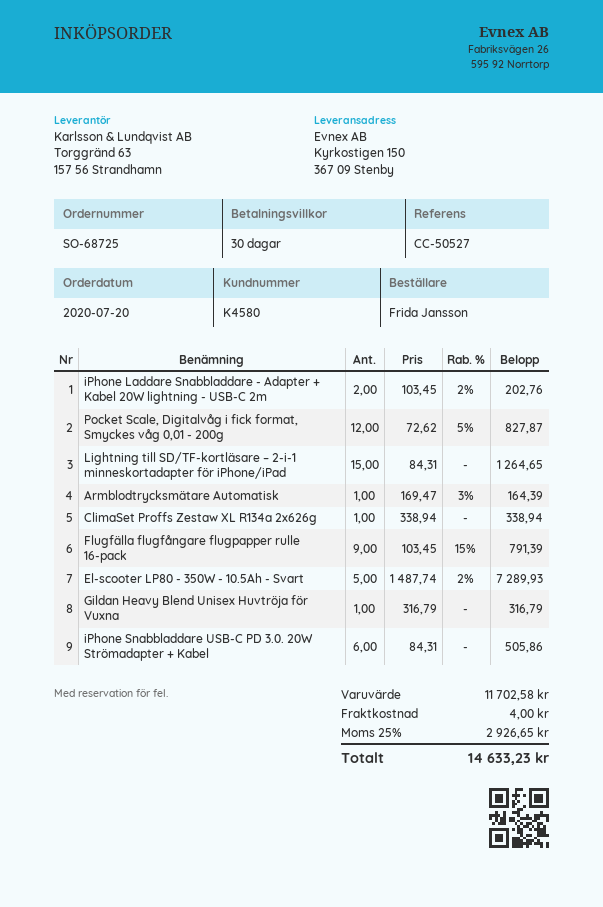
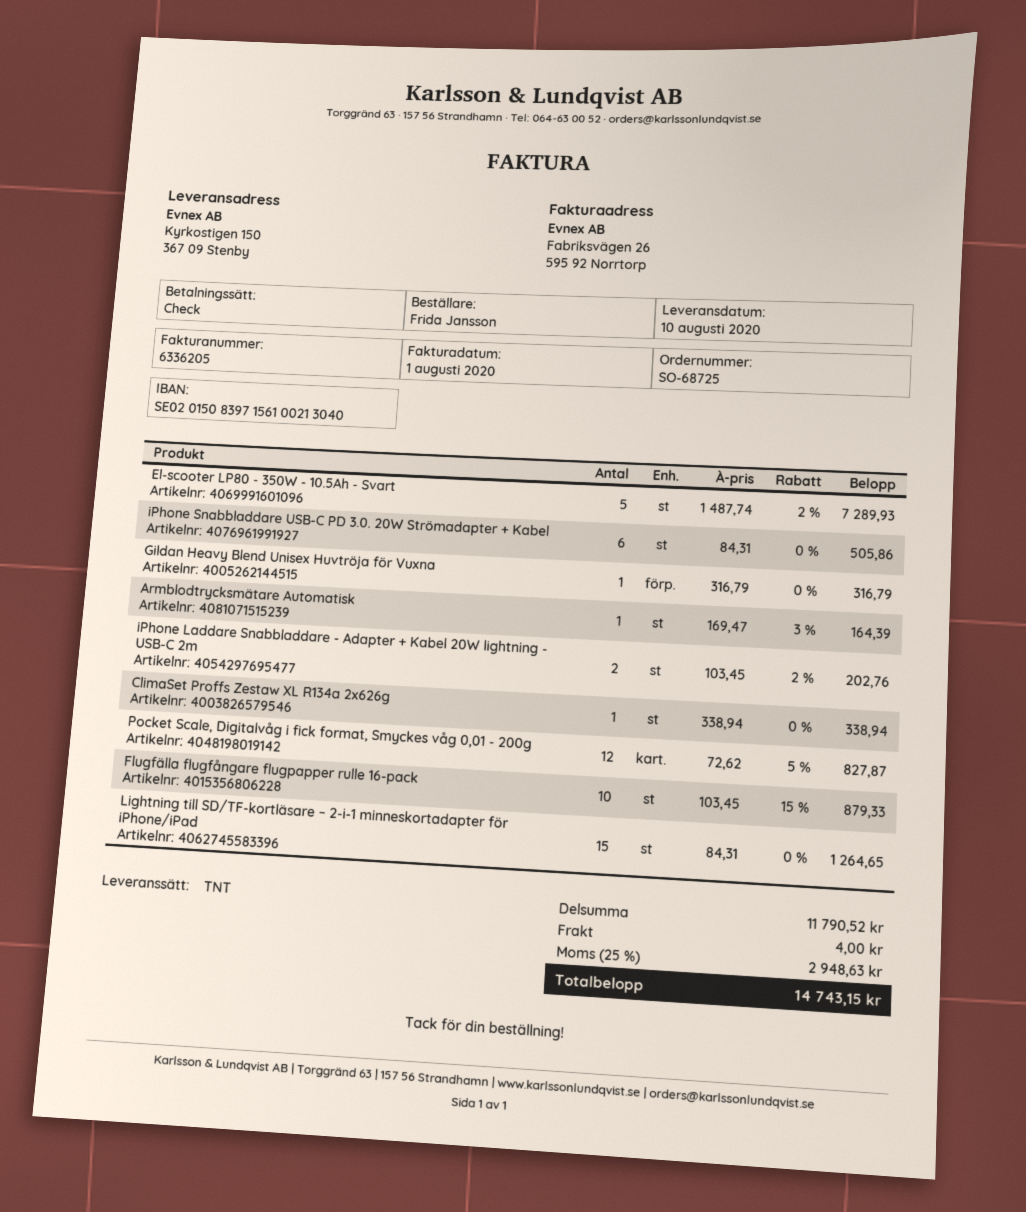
Flugfälla flugfångare flugpapper rulle 16-pack: 9 x 103.45 - 15% = 791.39 -> 10 x 103.45 - 15% = 879.33
subtotal: 11702.58 -> 11790.52
tax: 25% = 2926.65 -> 25% = 2948.63
total: 14633.23 -> 14743.15

